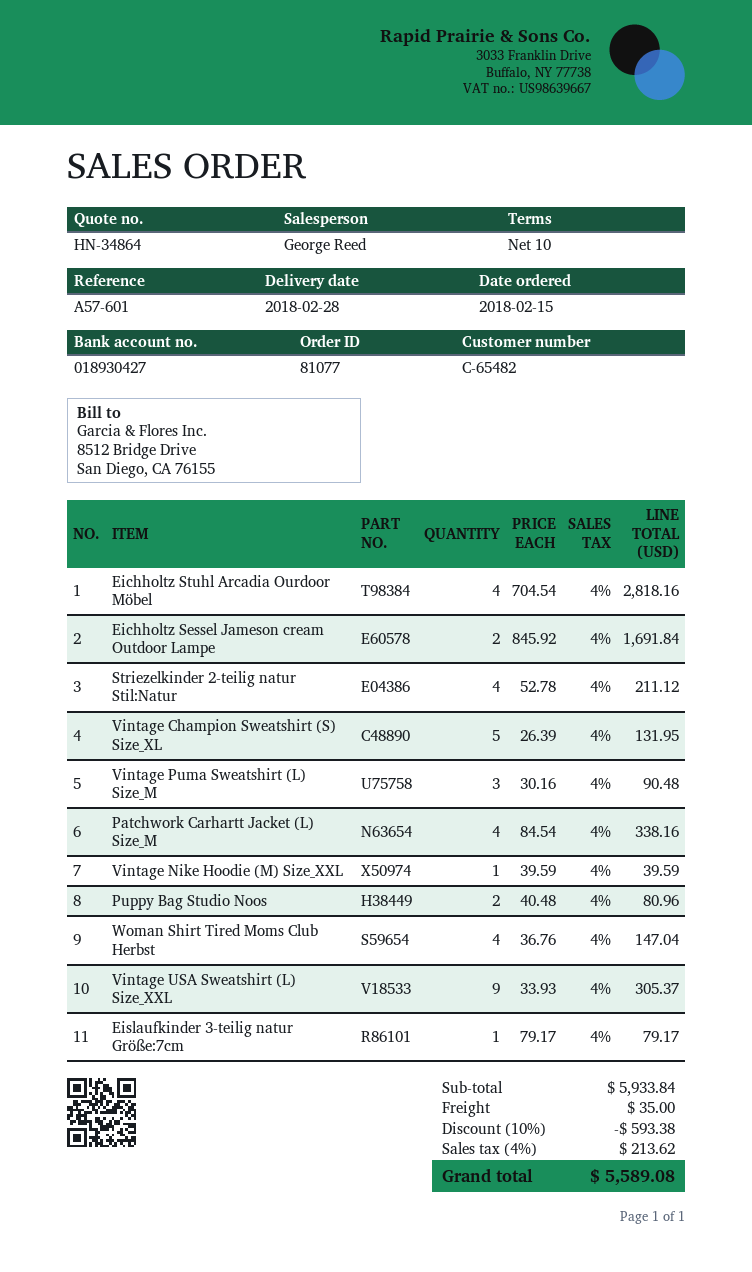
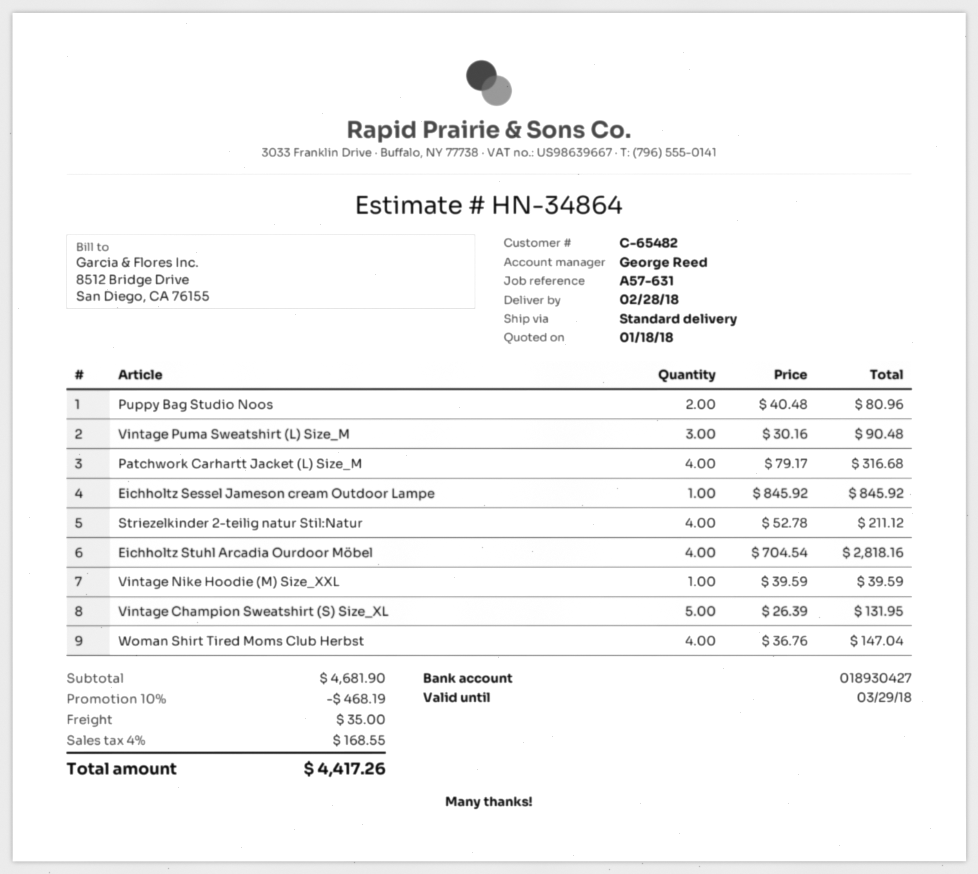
reference: A57-601 -> A57-631
Eichholtz Sessel Jameson cream Outdoor Lampe: 2 x 845.92 = 1691.84 -> 1 x 845.92 = 845.92
Patchwork Carhartt Jacket (L) Size_M: 4 x 84.54 = 338.16 -> 4 x 79.17 = 316.68
Vintage USA Sweatshirt (L) Size_XXL: 9 x 33.93 = 305.37 -> none
Eislaufkinder 3-teilig natur Größe:7cm: 1 x 79.17 = 79.17 -> none
subtotal: 5933.84 -> 4681.90
discount: 10% = 593.38 -> 10% = 468.19
tax: 4% = 213.62 -> 4% = 168.55
total: 5589.08 -> 4417.26

